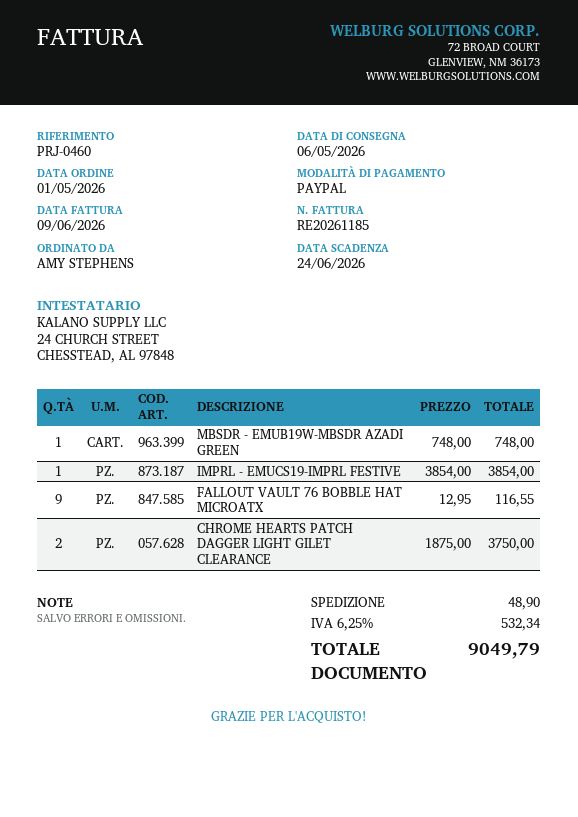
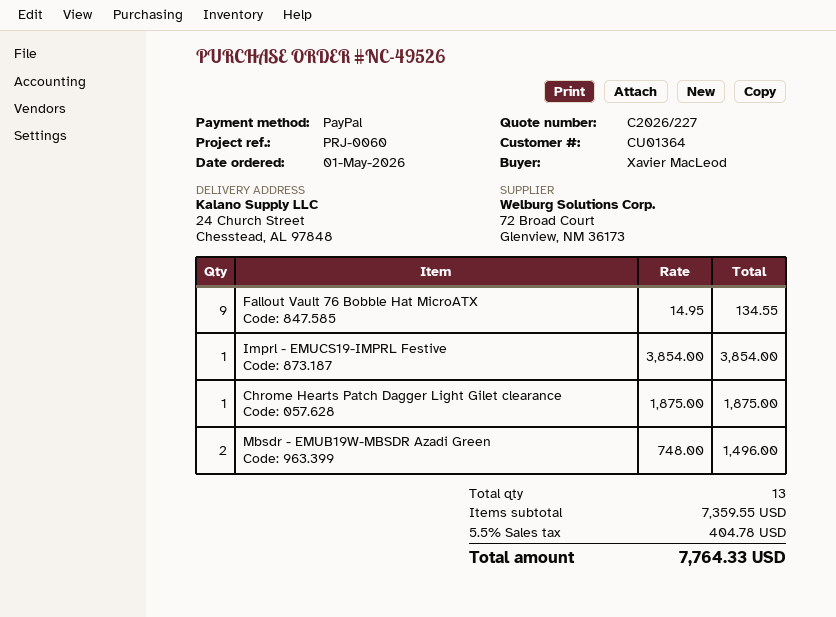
reference: PRJ-0460 -> PRJ-0060
ordered by: AMY STEPHENS -> Xavier MacLeod
MBSDR - EMUB19W-MBSDR AZADI GREEN: 1 x 748.00 = 748.00 -> 2 x 748.00 = 1496.00
FALLOUT VAULT 76 BOBBLE HAT MICROATX: 9 x 12.95 = 116.55 -> 9 x 14.95 = 134.55
CHROME HEARTS PATCH DAGGER LIGHT GILET CLEARANCE: 2 x 1875.00 = 3750.00 -> 1 x 1875.00 = 1875.00
shipping: 48.90 -> none
tax: 6.25% = 532.34 -> 5.5% = 404.78
total: 9049.79 -> 7764.33

